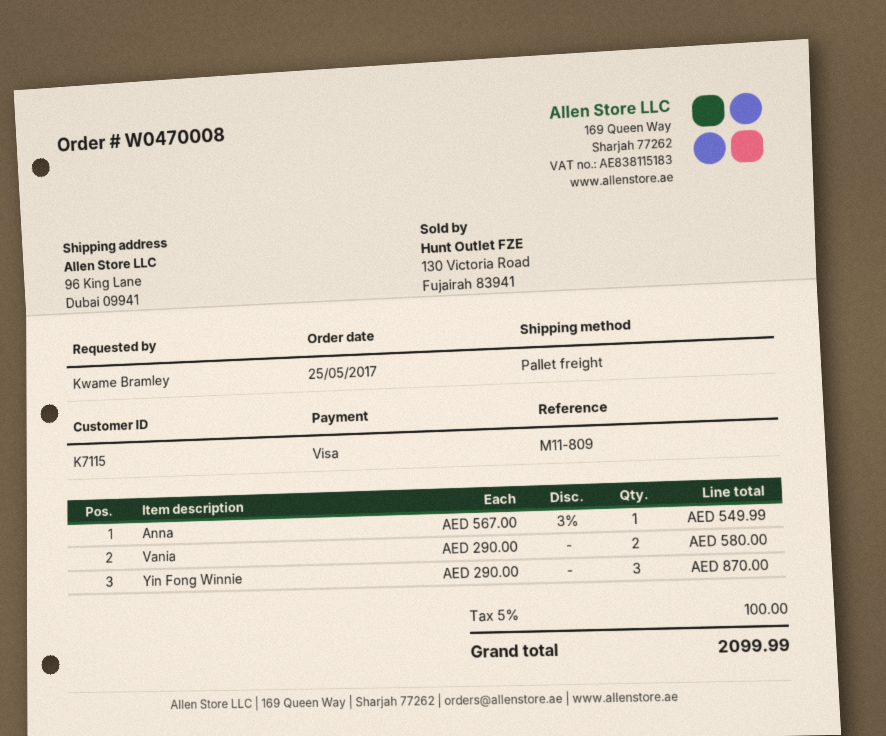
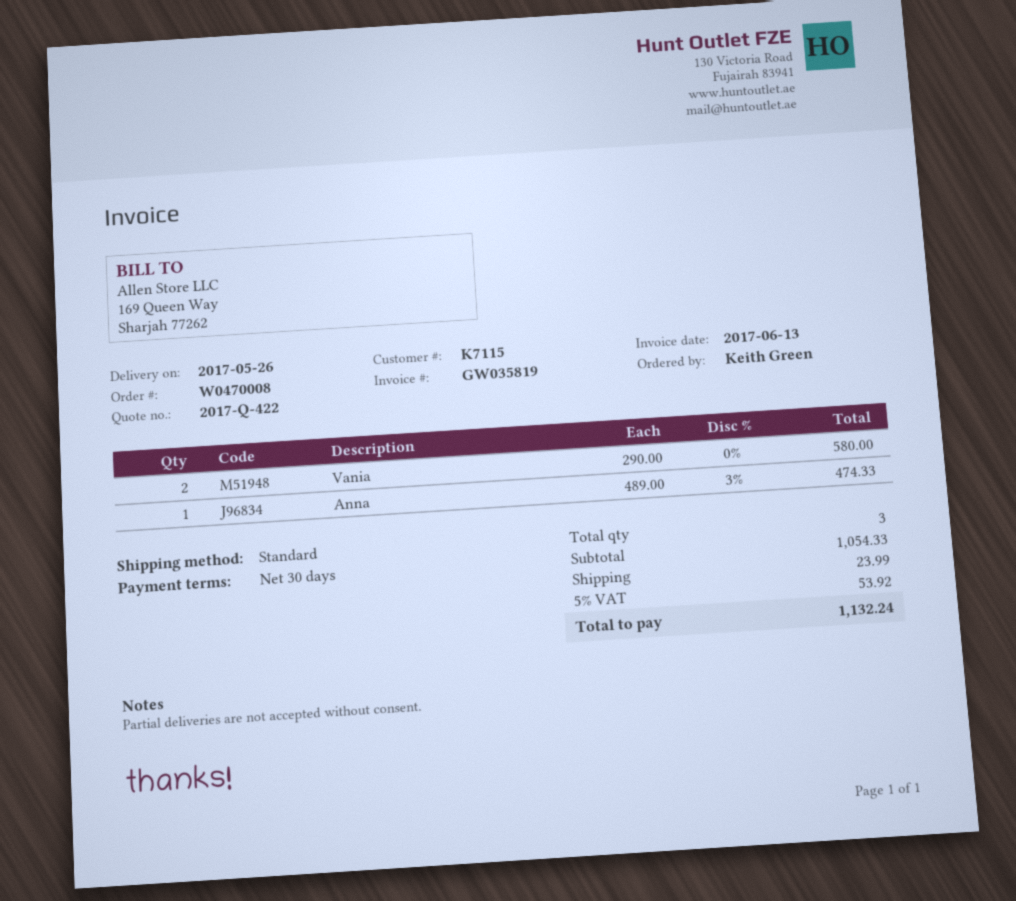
ordered by: Kwame Bramley -> Keith Green
shipping method: pallet freight -> standard
Anna: 1 x 567.00 - 3% = 549.99 -> 1 x 489.00 - 3% = 474.33
Yin Fong Winnie: 3 x 290.00 = 870.00 -> none
shipping: none -> 23.99
tax: 5% = 100.00 -> 5% = 53.92
total: 2099.99 -> 1132.24

